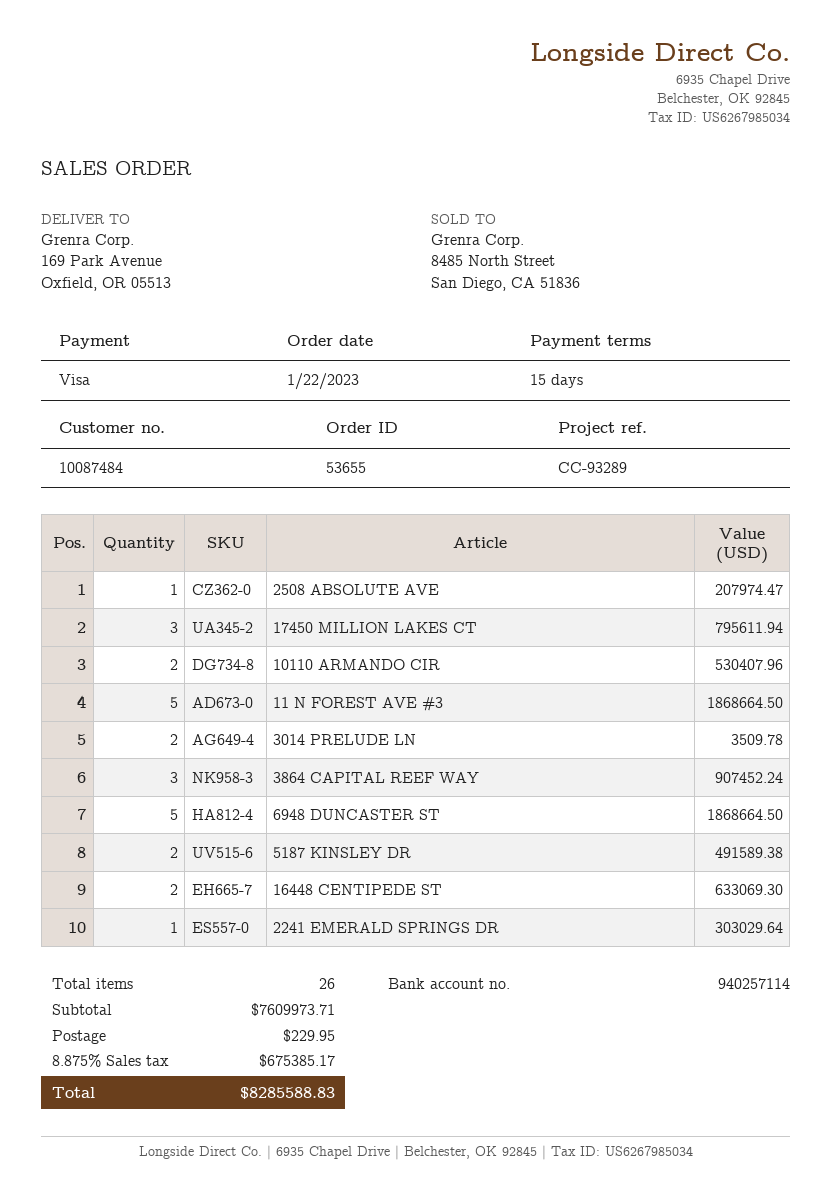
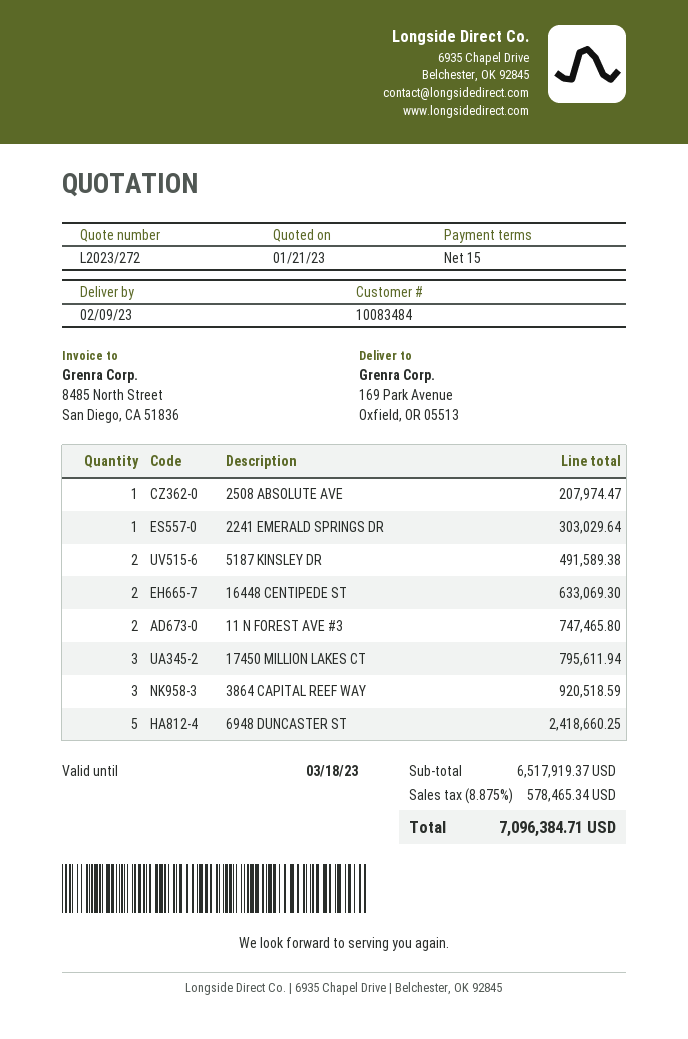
customer number: 10087484 -> 10083484
10110 ARMANDO CIR: 2 for 530407.96 -> none
11 N FOREST AVE #3: 5 for 1868664.50 -> 2 for 747465.80
3014 PRELUDE LN: 2 for 3509.78 -> none
3864 CAPITAL REEF WAY: 3 for 907452.24 -> 3 for 920518.59
6948 DUNCASTER ST: 5 for 1868664.50 -> 5 for 2418660.25
subtotal: 7609973.71 -> 6517919.37
shipping: 229.95 -> none
tax: 8.875% = 675385.17 -> 8.875% = 578465.34
total: 8285588.83 -> 7096384.71

